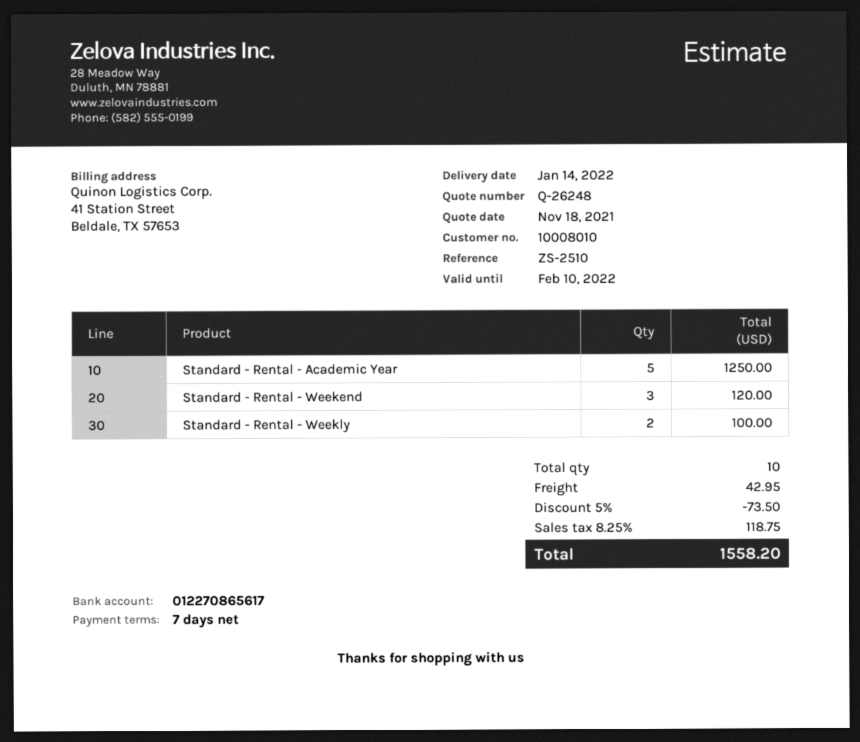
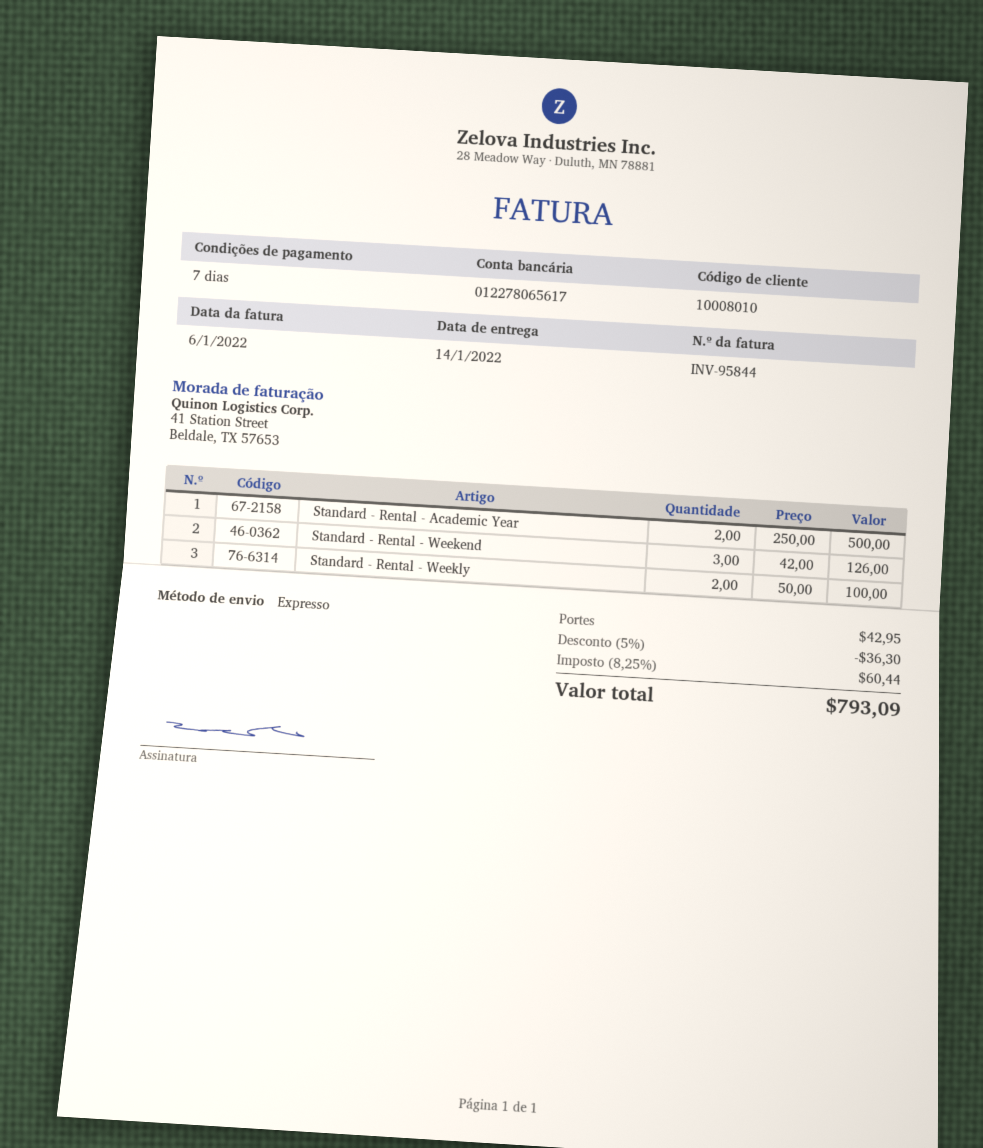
bank account: 012270865617 -> 012278065617
Standard - Rental - Academic Year: 5 for 1250.00 -> 2 for 500.00
Standard - Rental - Weekend: 3 for 120.00 -> 3 for 126.00
discount: 5% = 73.50 -> 5% = 36.30
tax: 8.25% = 118.75 -> 8.25% = 60.44
total: 1558.20 -> 793.09

